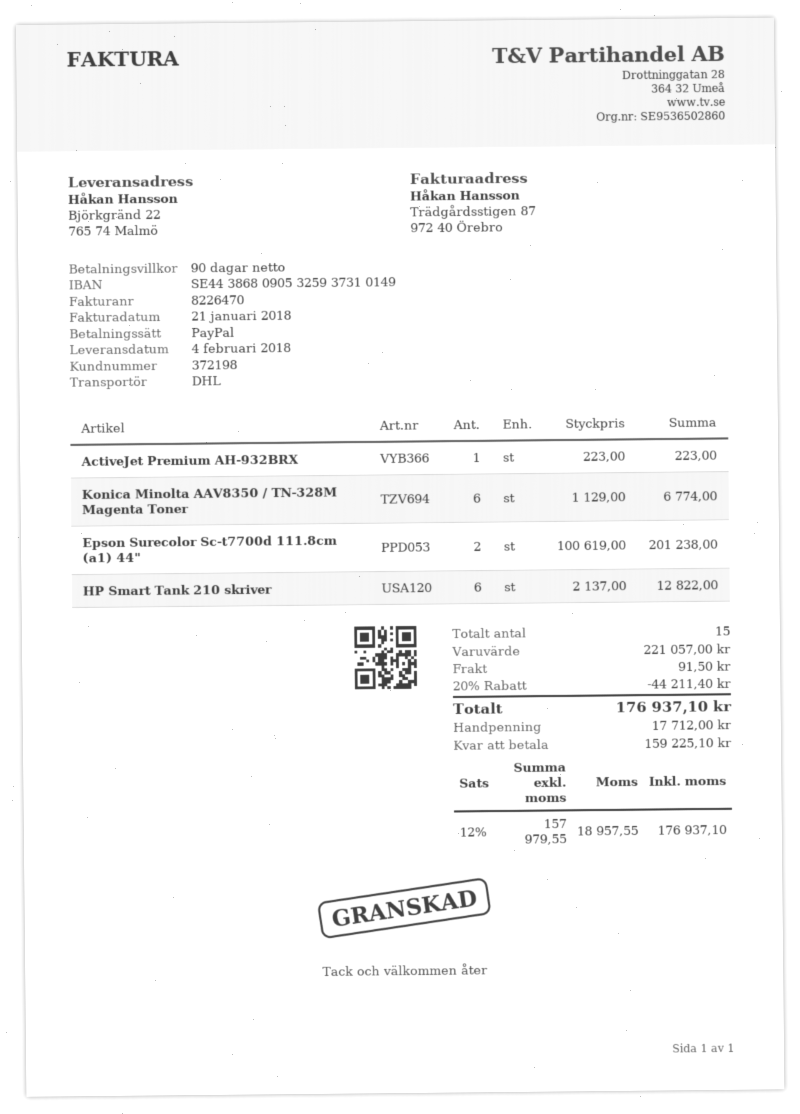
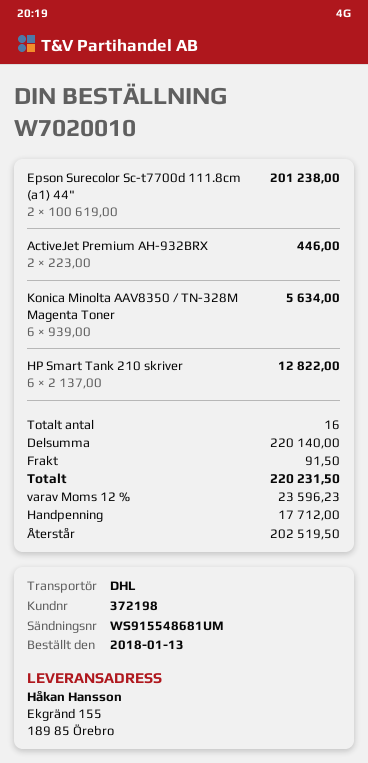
ship to: Björkgränd 22, 765 74 Malmö -> Ekgränd 155, 189 85 Örebro
ActiveJet Premium AH-932BRX: 1 x 223.00 = 223.00 -> 2 x 223.00 = 446.00
Konica Minolta AAV8350 / TN-328M Magenta Toner: 6 x 1129.00 = 6774.00 -> 6 x 939.00 = 5634.00
total quantity: 15 -> 16
subtotal: 221057.00 -> 220140.00
discount: 20% = 44211.40 -> none
tax: 12% = 18957.55 -> 12% = 23596.23
total: 176937.10 -> 220231.50
balance: 159225.10 -> 202519.50

